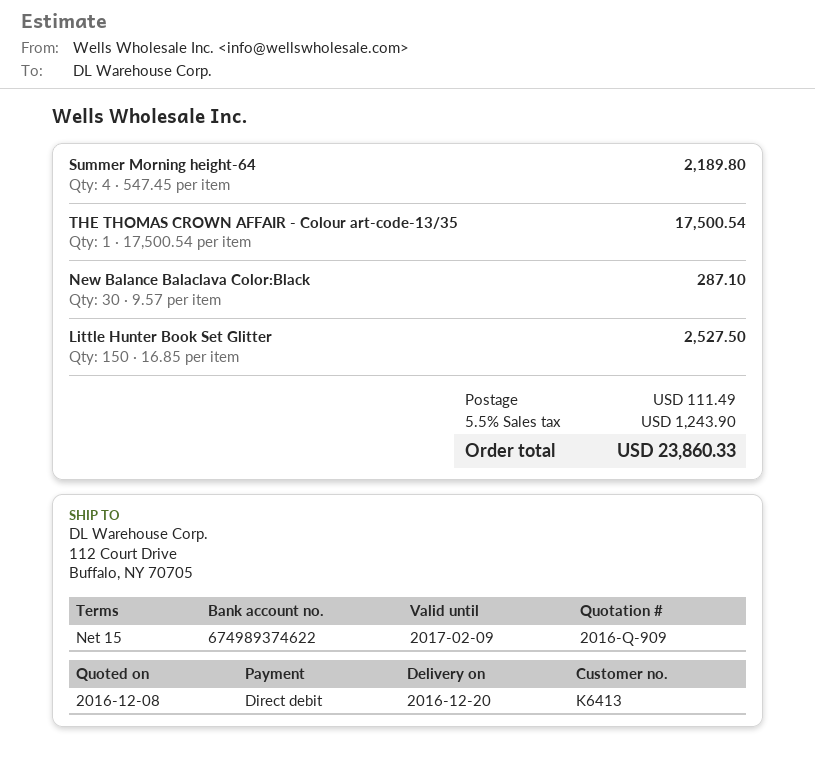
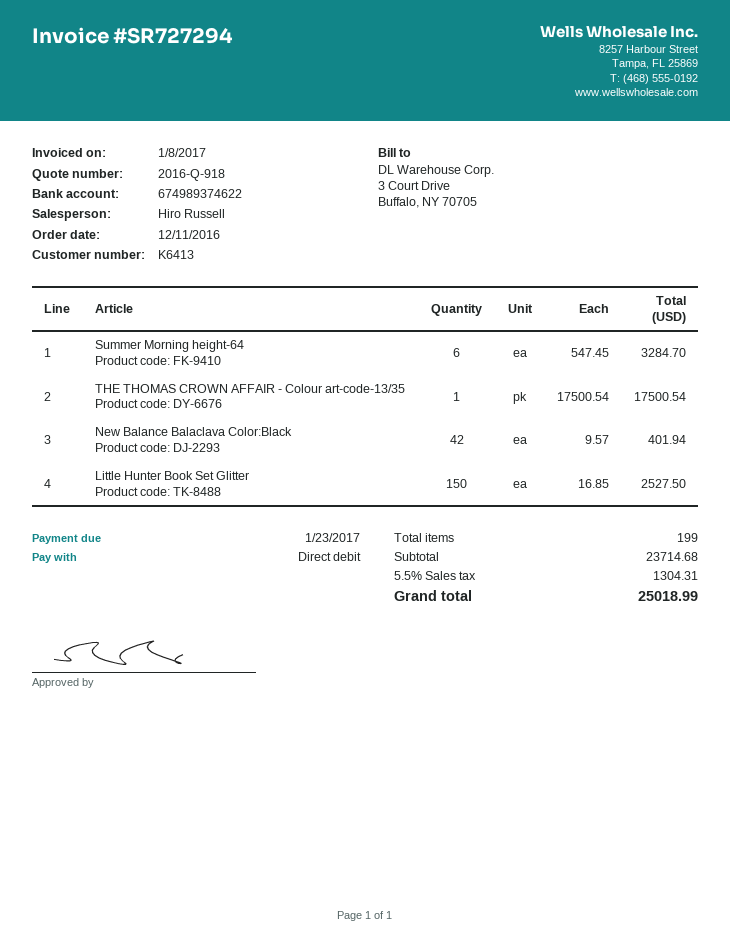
quote number: 2016-Q-909 -> 2016-Q-918
Summer Morning height-64: 4 x 547.45 = 2189.80 -> 6 x 547.45 = 3284.70
New Balance Balaclava Color:Black: 30 x 9.57 = 287.10 -> 42 x 9.57 = 401.94
shipping: 111.49 -> none
tax: 5.5% = 1243.90 -> 5.5% = 1304.31
total: 23860.33 -> 25018.99

